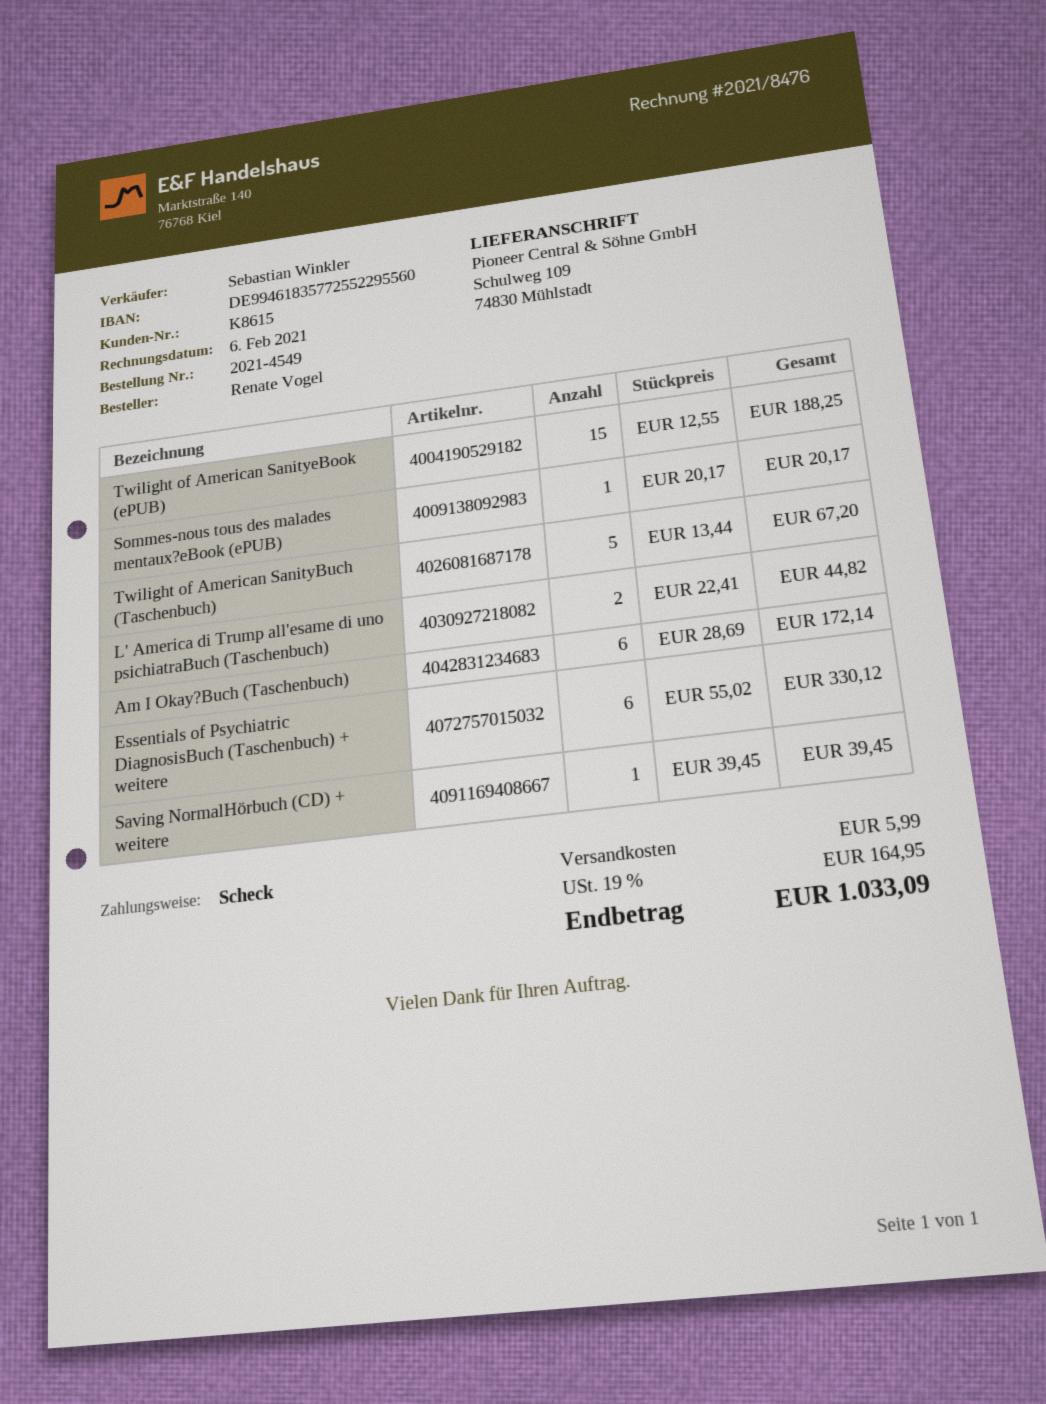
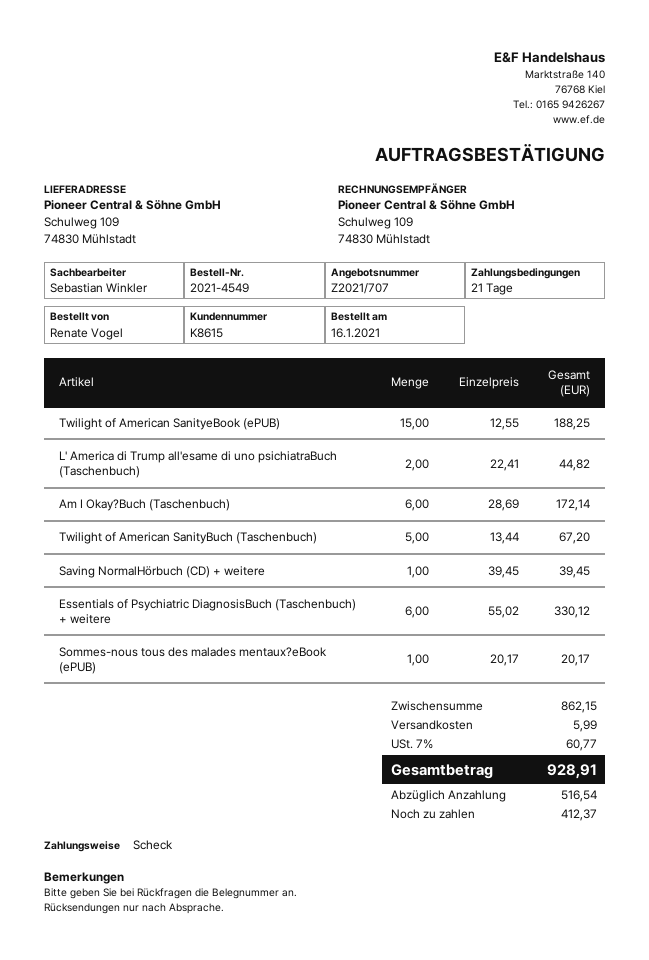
tax: 19% = 164.95 -> 7% = 60.77
total: 1033.09 -> 928.91

